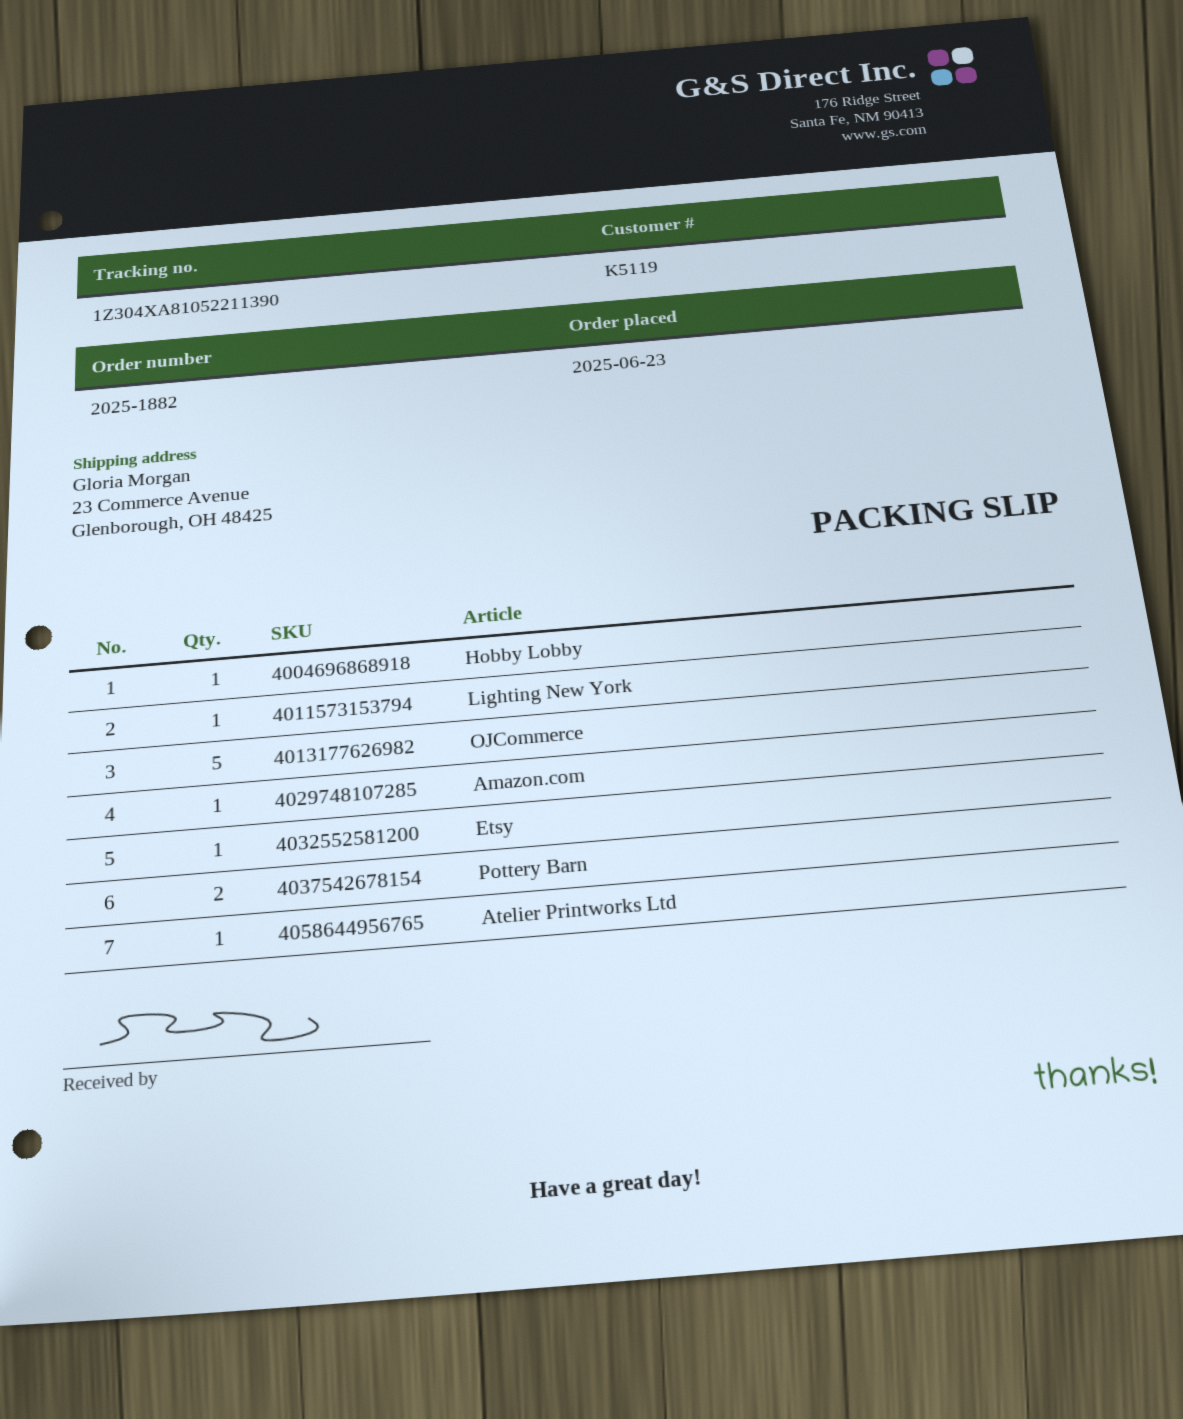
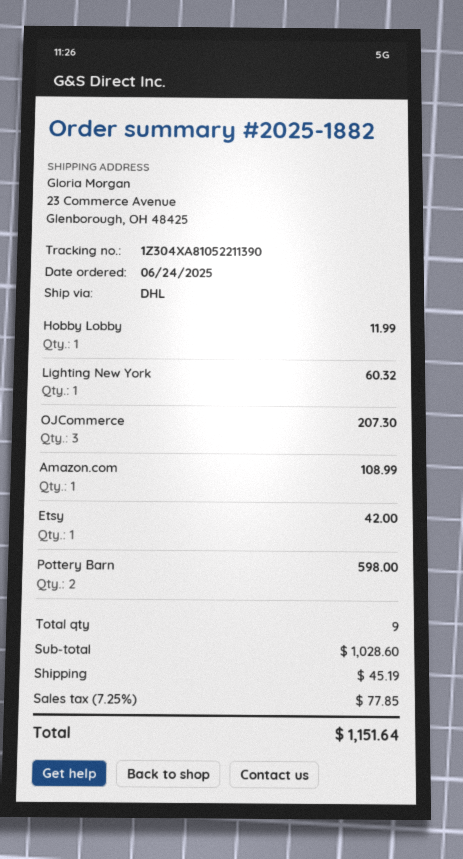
order date: 2025-06-23 -> 2025-06-24
OJCommerce: 5 -> 3
Atelier Printworks Ltd: 1 -> none

